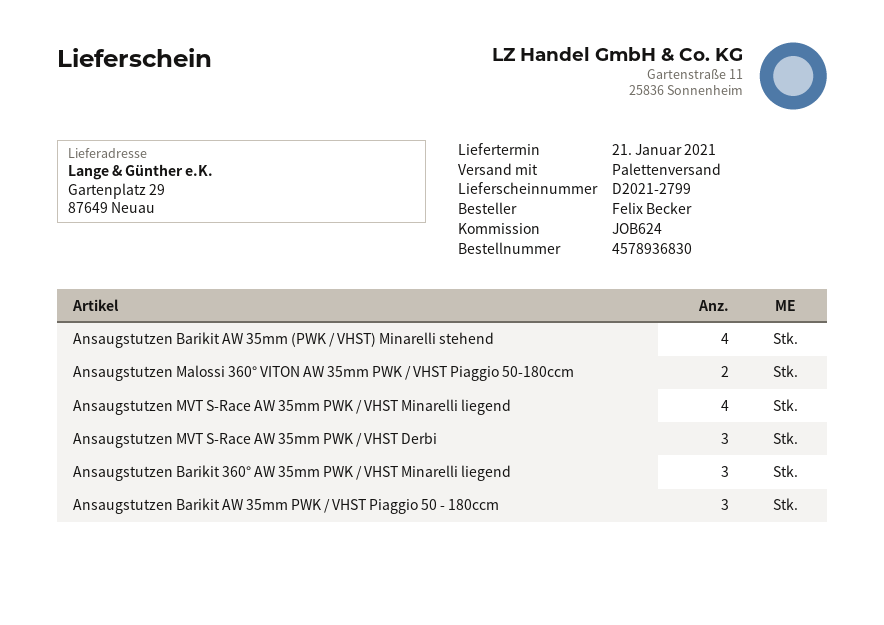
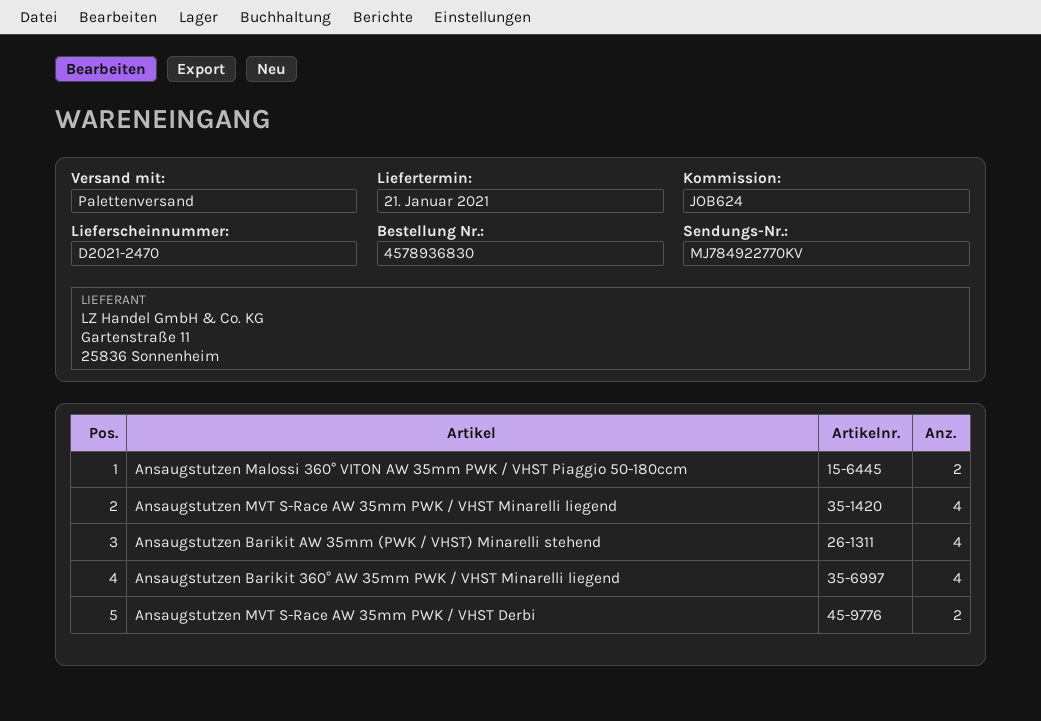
delivery note number: D2021-2799 -> D2021-2470
Ansaugstutzen MVT S-Race AW 35mm PWK / VHST Derbi: 3 -> 2
Ansaugstutzen Barikit 360° AW 35mm PWK / VHST Minarelli liegend: 3 -> 4
Ansaugstutzen Barikit AW 35mm PWK / VHST Piaggio 50 - 180ccm: 3 -> none

